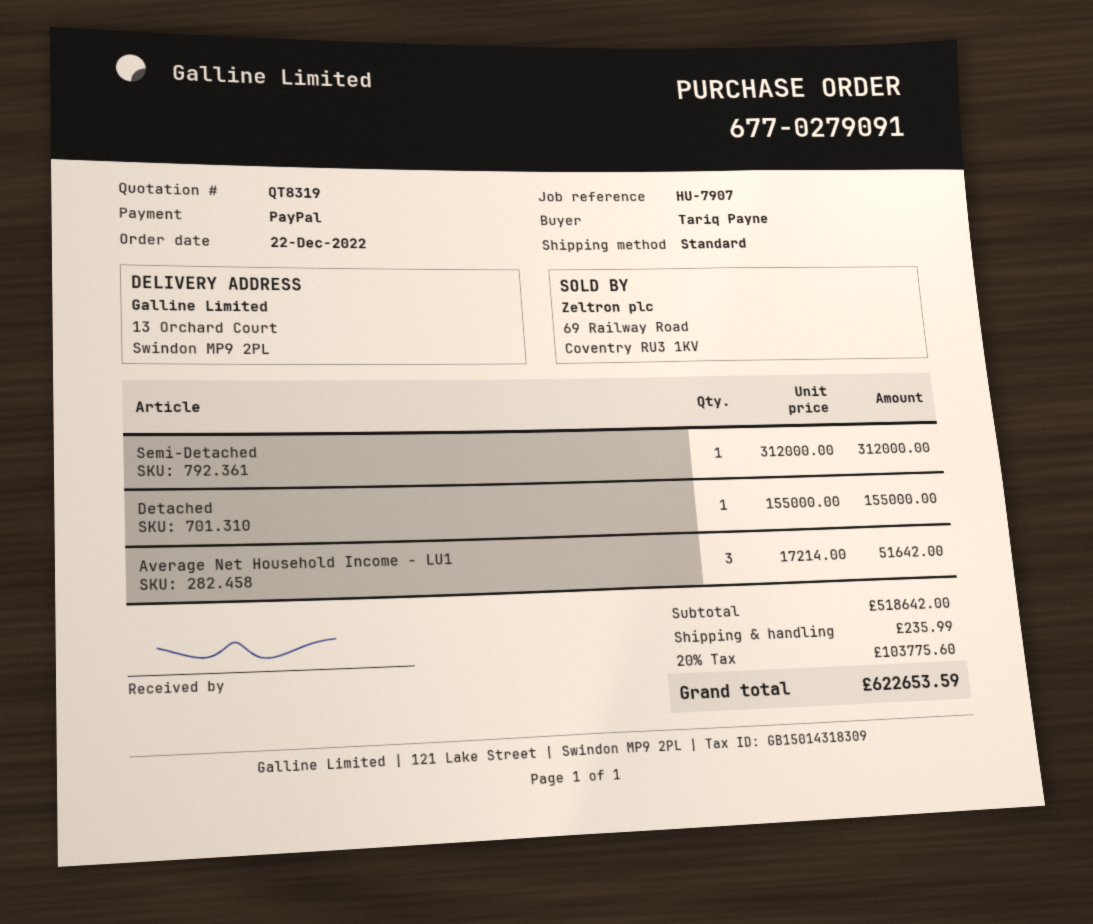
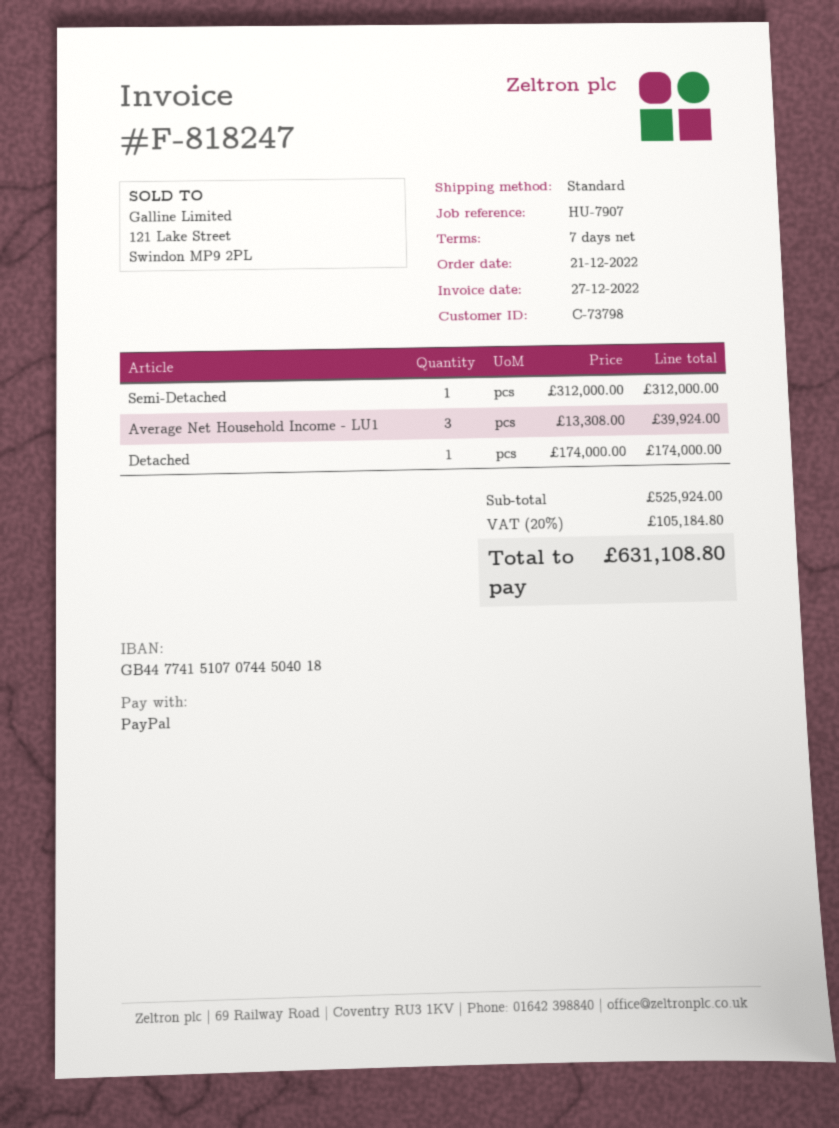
order date: 2022-12-22 -> 2022-12-21
Detached: 1 x 155000.00 = 155000.00 -> 1 x 174000.00 = 174000.00
Average Net Household Income - LU1: 3 x 17214.00 = 51642.00 -> 3 x 13308.00 = 39924.00
subtotal: 518642.00 -> 525924.00
shipping: 235.99 -> none
tax: 20% = 103775.60 -> 20% = 105184.80
total: 622653.59 -> 631108.80

